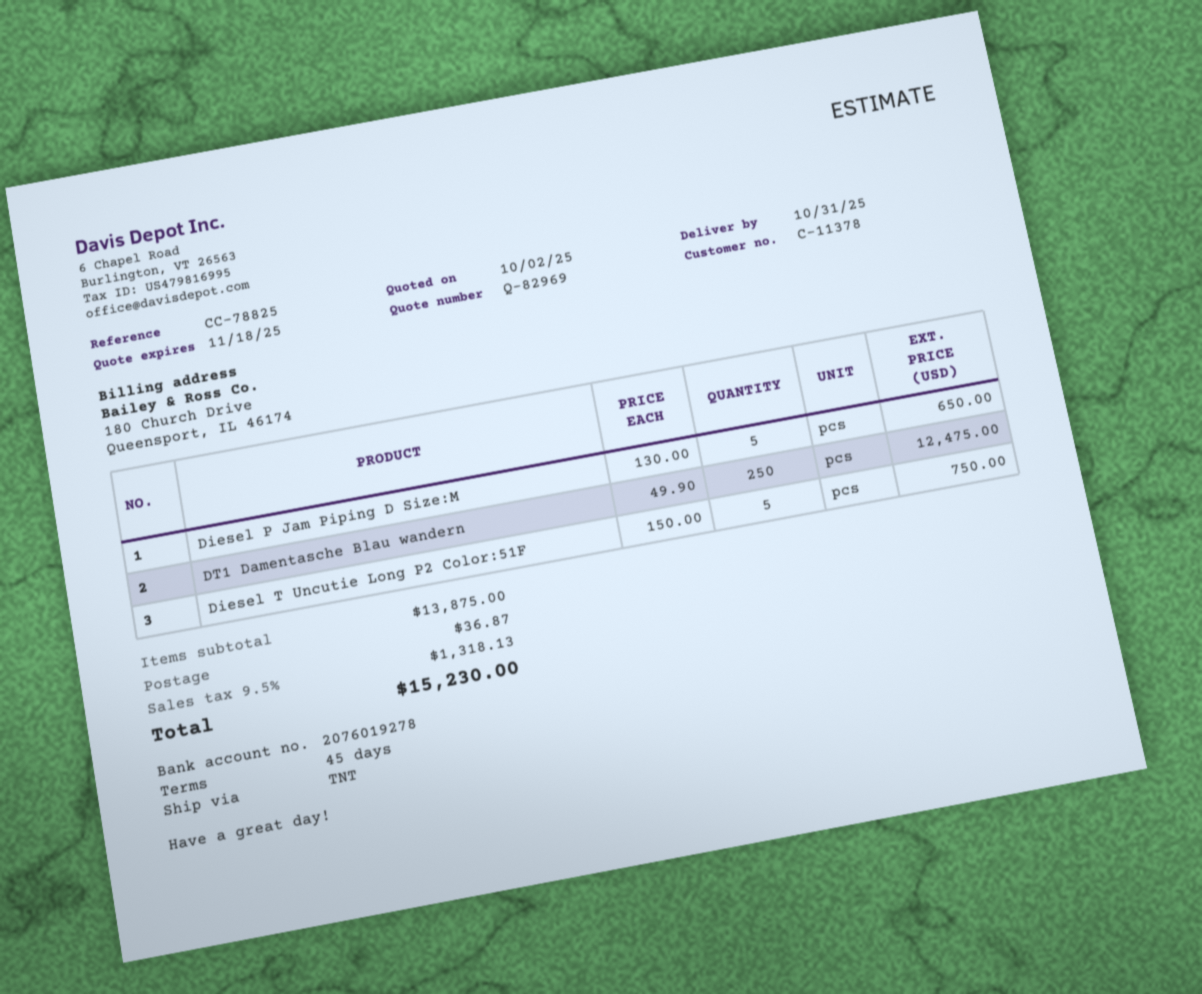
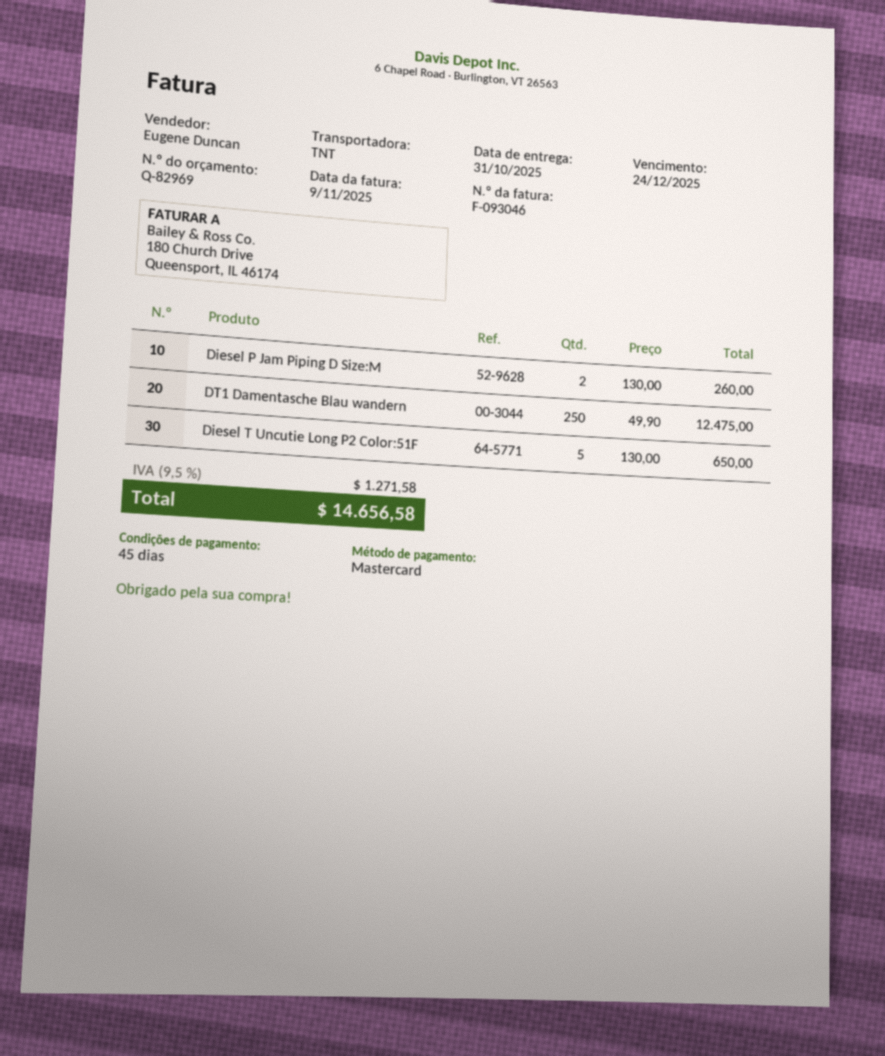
Diesel P Jam Piping D Size:M: 5 x 130.00 = 650.00 -> 2 x 130.00 = 260.00
Diesel T Uncutie Long P2 Color:51F: 5 x 150.00 = 750.00 -> 5 x 130.00 = 650.00
shipping: 36.87 -> none
tax: 9.5% = 1318.13 -> 9.5% = 1271.58
total: 15230.00 -> 14656.58

